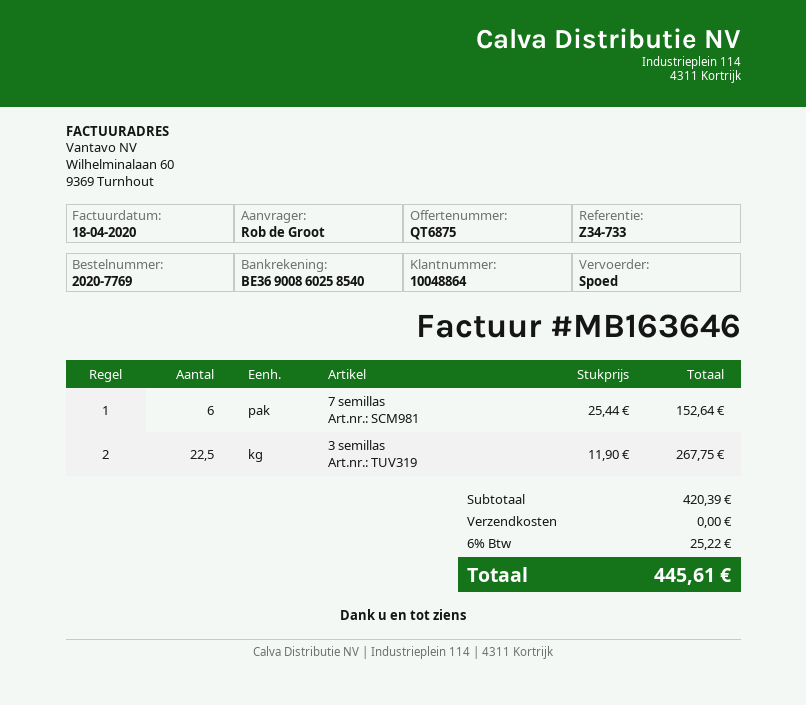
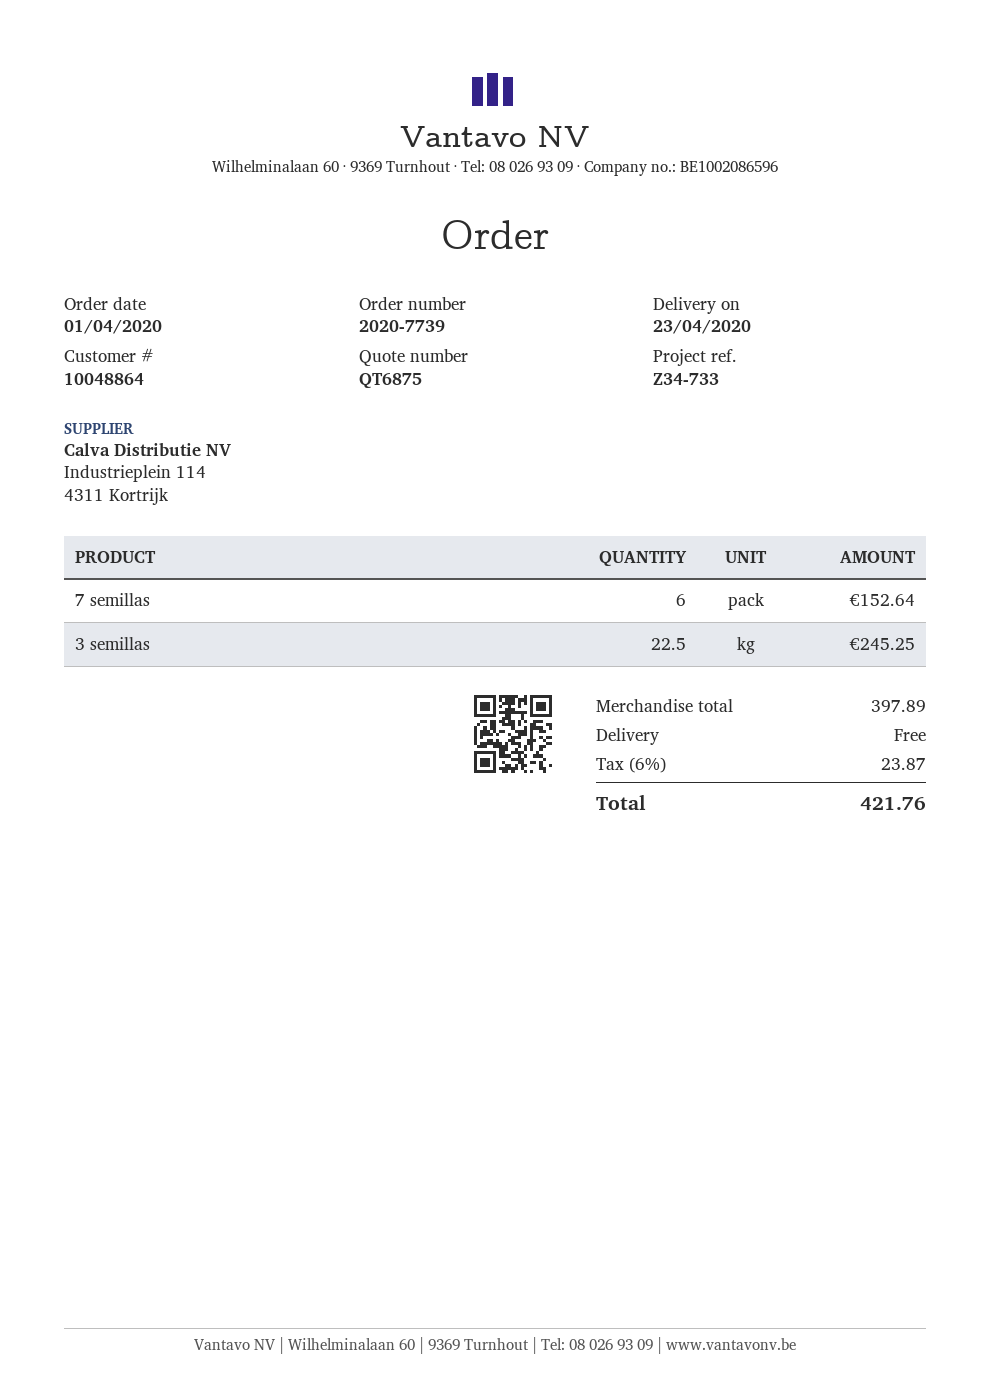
order number: 2020-7769 -> 2020-7739
3 semillas: 22.5 for 267.75 -> 22.5 for 245.25
subtotal: 420.39 -> 397.89
tax: 6% = 25.22 -> 6% = 23.87
total: 445.61 -> 421.76

